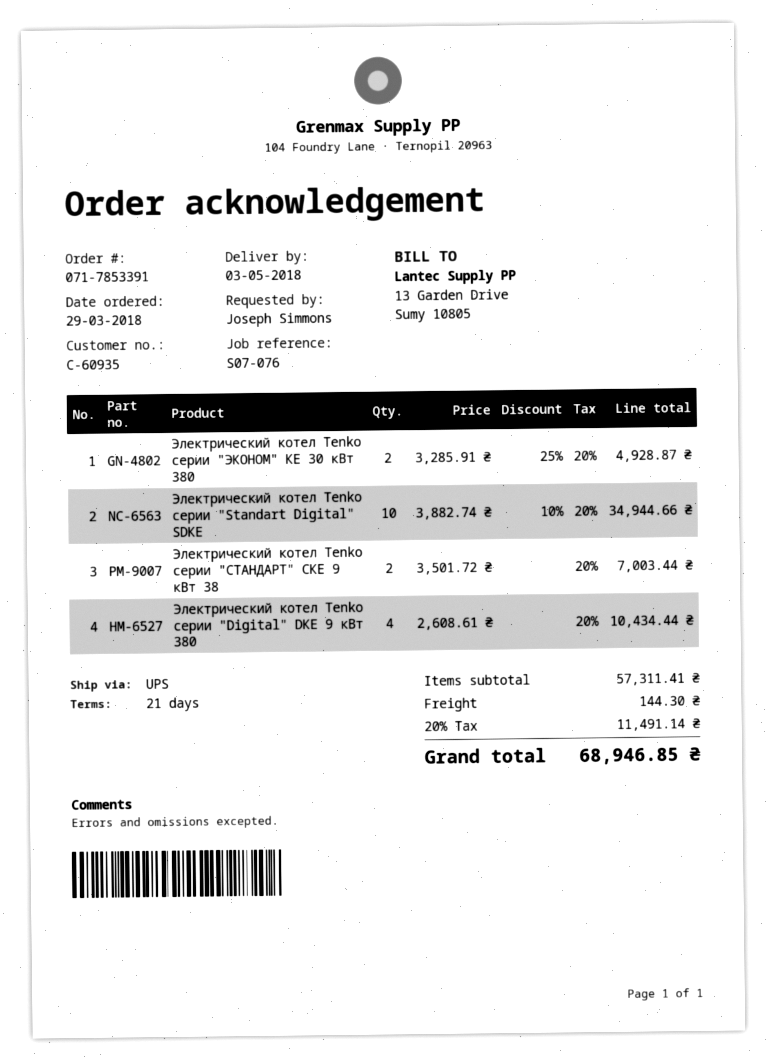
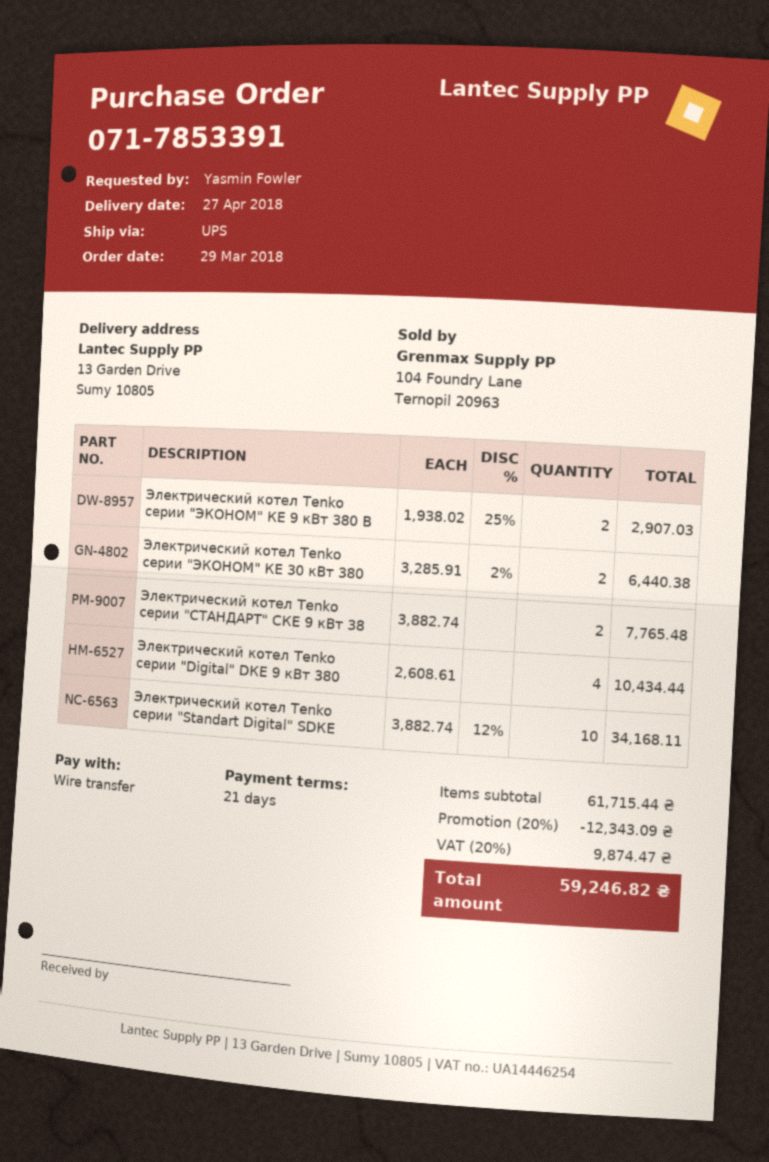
delivery date: 2018-05-03 -> 2018-04-27
ordered by: Joseph Simmons -> Yasmin Fowler
Электрический котел Tenko серии "ЭКОНОМ" КЕ 30 кВт 380: 2 x 3285.91 - 25% = 4928.87 -> 2 x 3285.91 - 2% = 6440.38
Электрический котел Tenko серии "Standart Digital" SDКЕ: 10 x 3882.74 - 10% = 34944.66 -> 10 x 3882.74 - 12% = 34168.11
Электрический котел Tenko серии "СТАНДАРТ" СКЕ 9 кВт 38: 2 x 3501.72 = 7003.44 -> 2 x 3882.74 = 7765.48
Электрический котел Tenko серии "ЭКОНОМ" КЕ 9 кВт 380 В: none -> 2 x 1938.02 - 25% = 2907.03
subtotal: 57311.41 -> 61715.44
discount: none -> 20% = 12343.09
shipping: 144.30 -> none
tax: 20% = 11491.14 -> 20% = 9874.47
total: 68946.85 -> 59246.82

